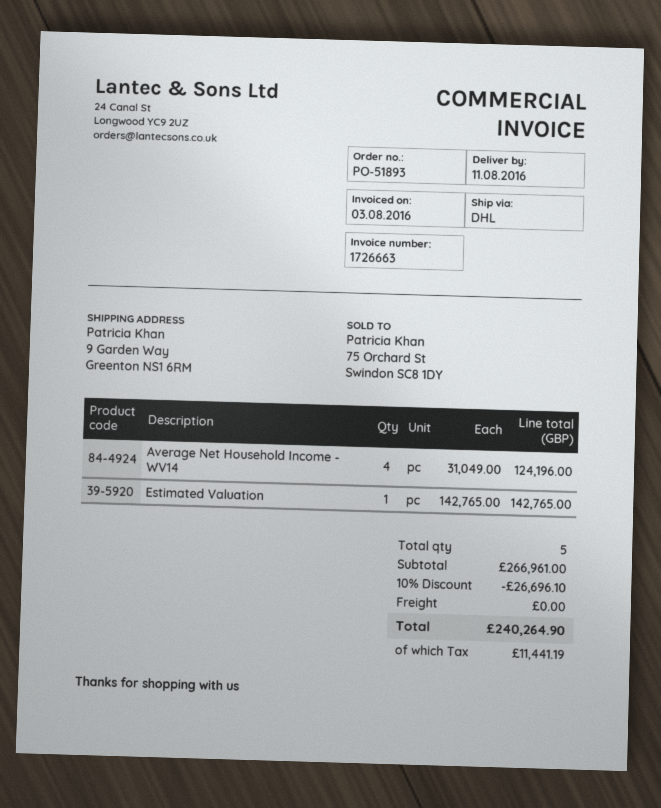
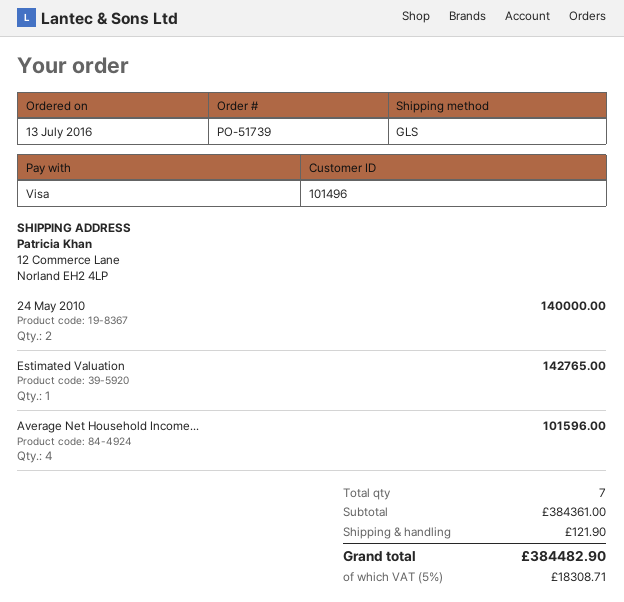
order number: PO-51893 -> PO-51739
shipping method: DHL -> GLS
ship to: 9 Garden Way, Greenton NS1 6RM -> 12 Commerce Lane, Norland EH2 4LP
Average Net Household Income - WV14: 4 for 124196.00 -> 4 for 101596.00
24 May 2010: none -> 2 for 140000.00
total quantity: 5 -> 7
subtotal: 266961.00 -> 384361.00
discount: 10% = 26696.10 -> none
shipping: 0.00 -> 121.90
tax: 11441.19 -> 18308.71
total: 240264.90 -> 384482.90

